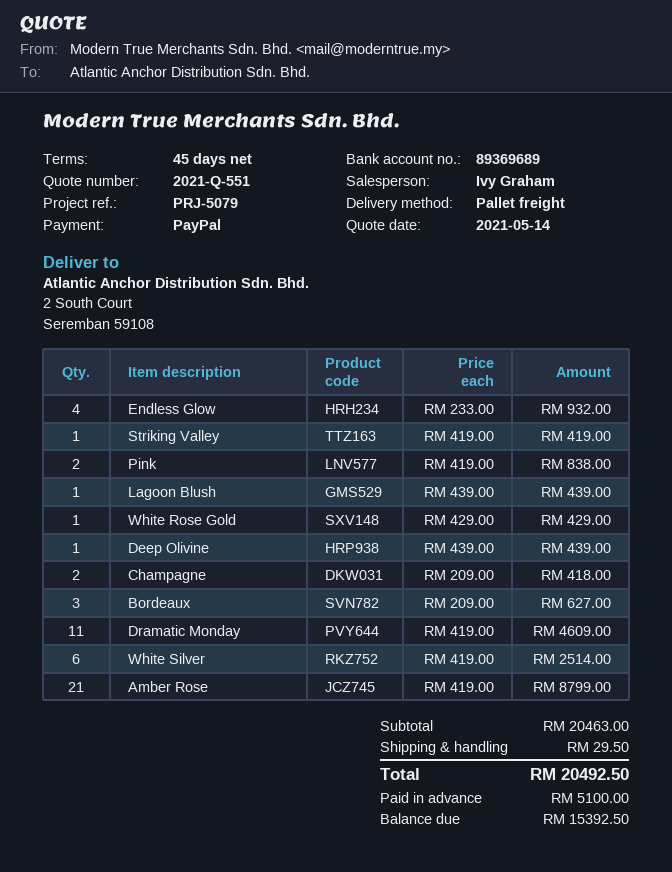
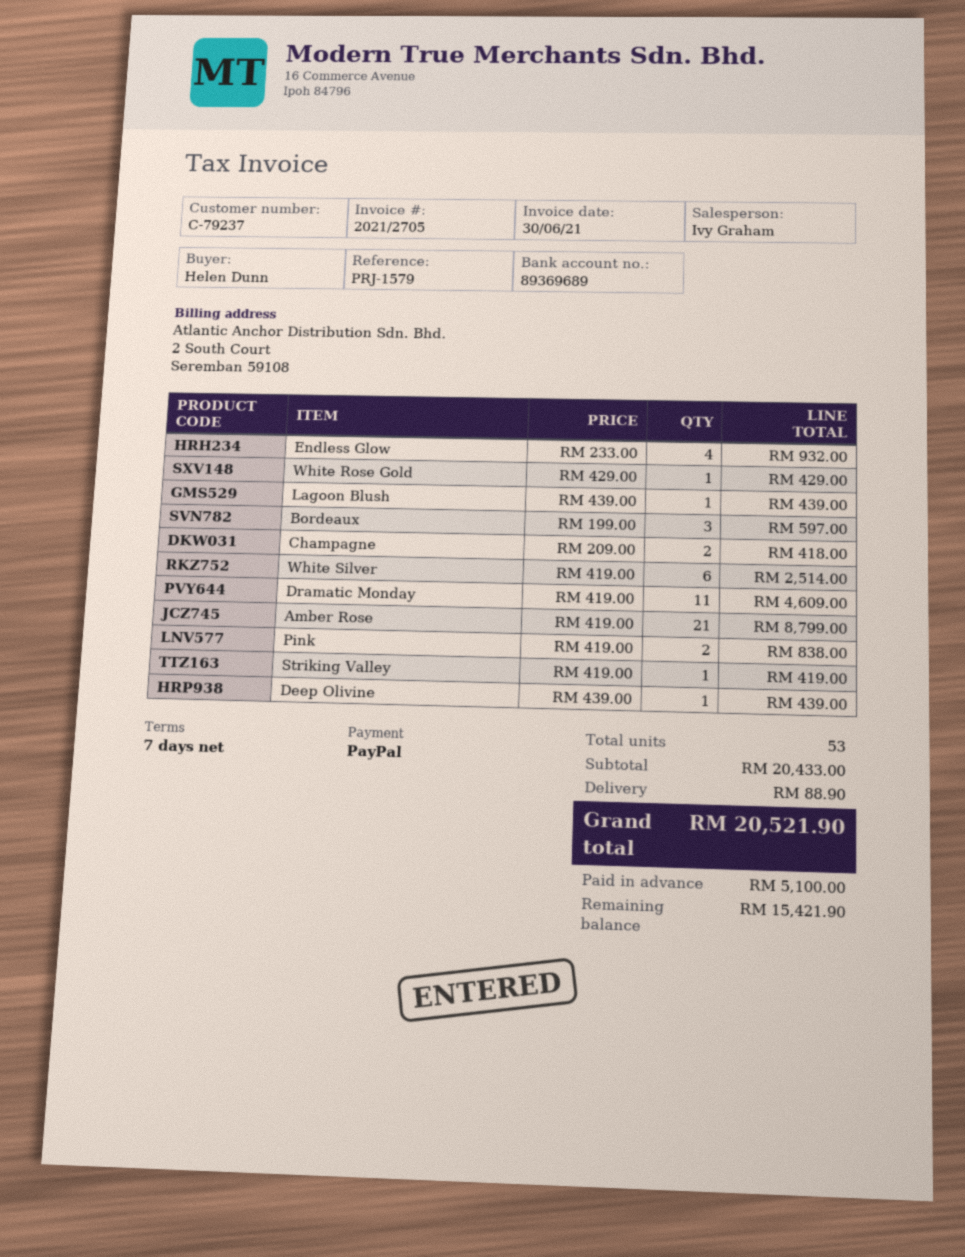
payment terms: 45 days -> 7 days
reference: PRJ-5079 -> PRJ-1579
Bordeaux: 3 x 209.00 = 627.00 -> 3 x 199.00 = 597.00
subtotal: 20463.00 -> 20433.00
shipping: 29.50 -> 88.90
total: 20492.50 -> 20521.90
balance: 15392.50 -> 15421.90

